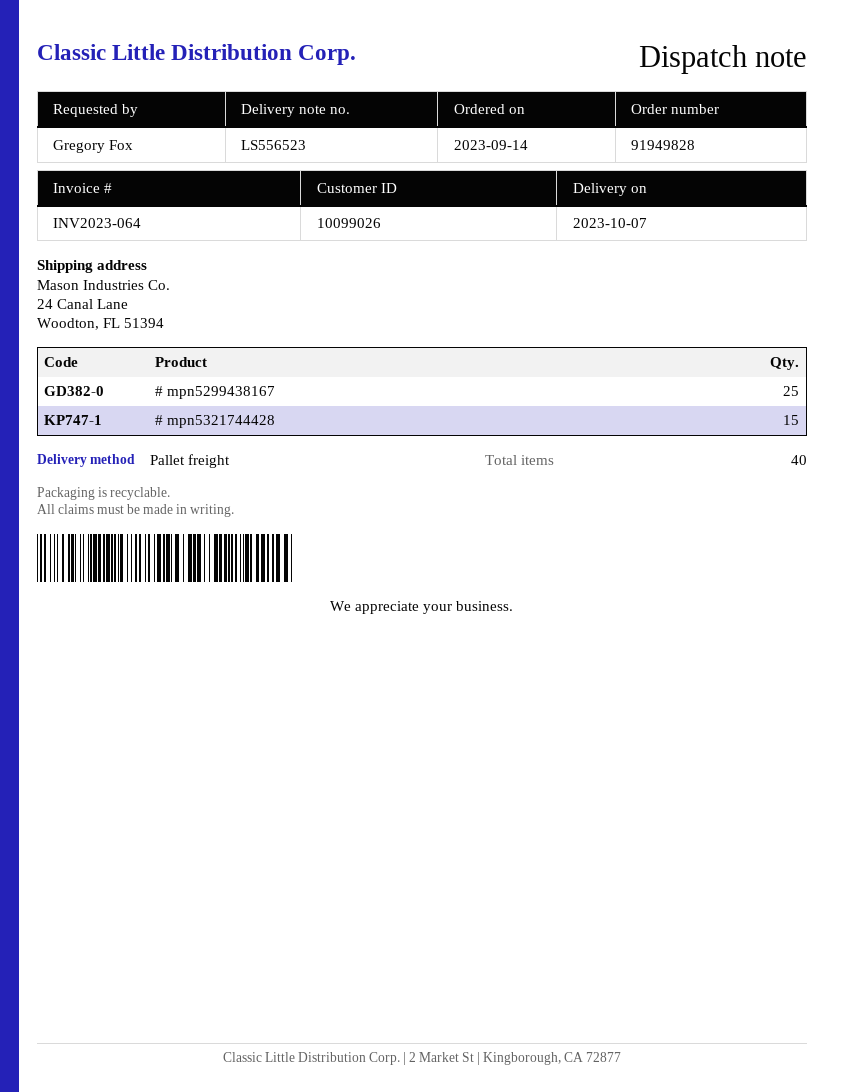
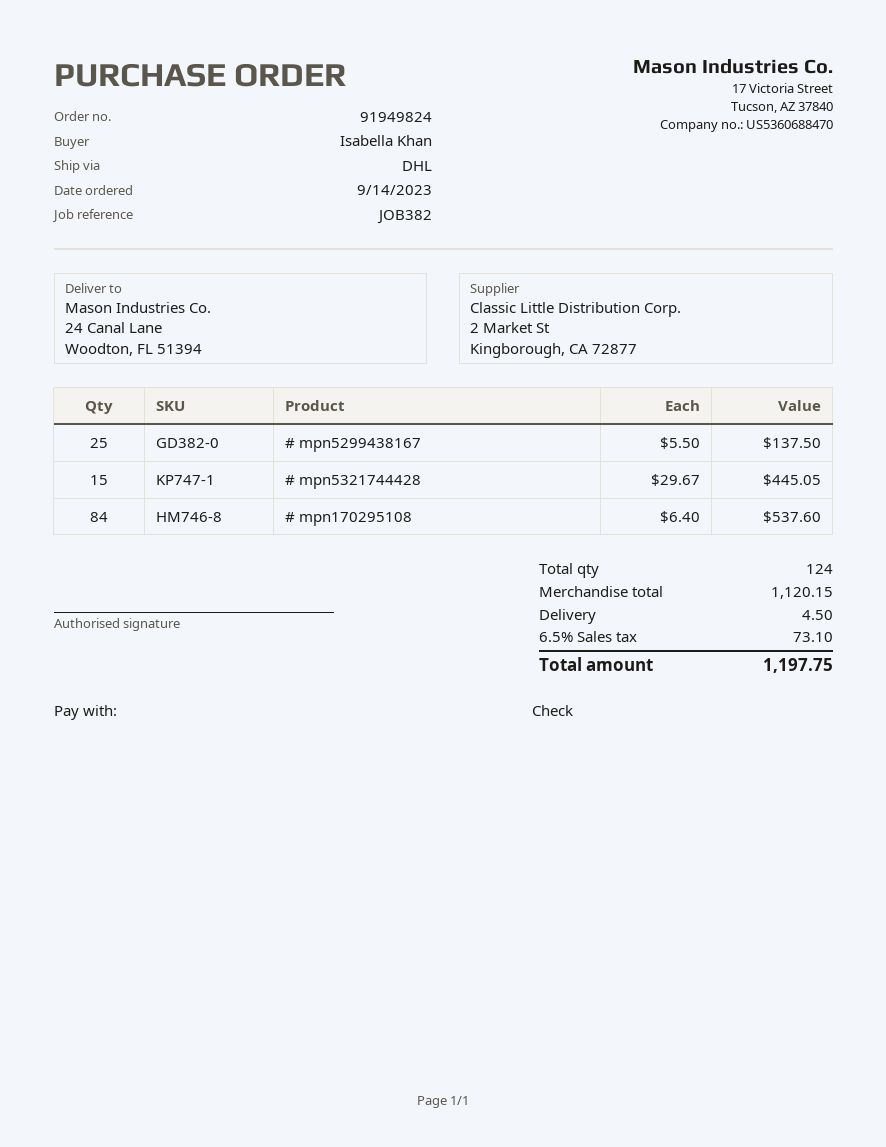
order number: 91949828 -> 91949824
ordered by: Gregory Fox -> Isabella Khan
shipping method: pallet freight -> DHL
# mpn170295108: none -> 84
total quantity: 40 -> 124

